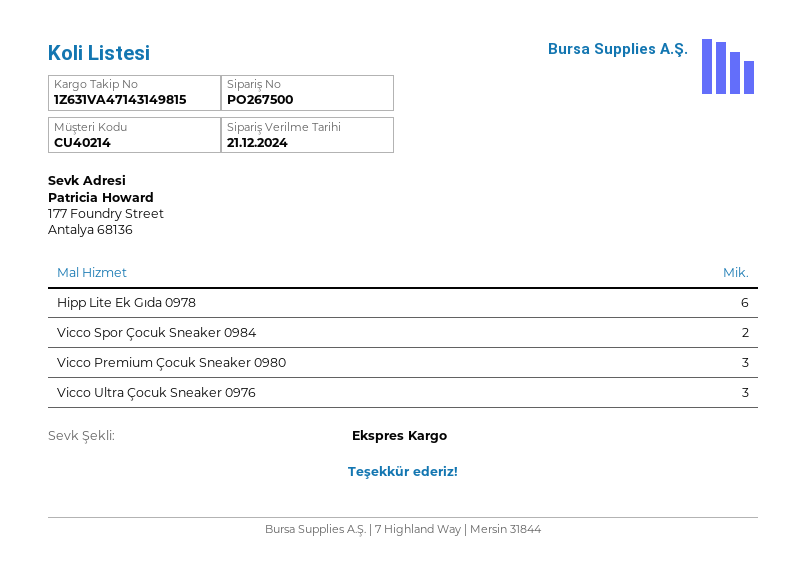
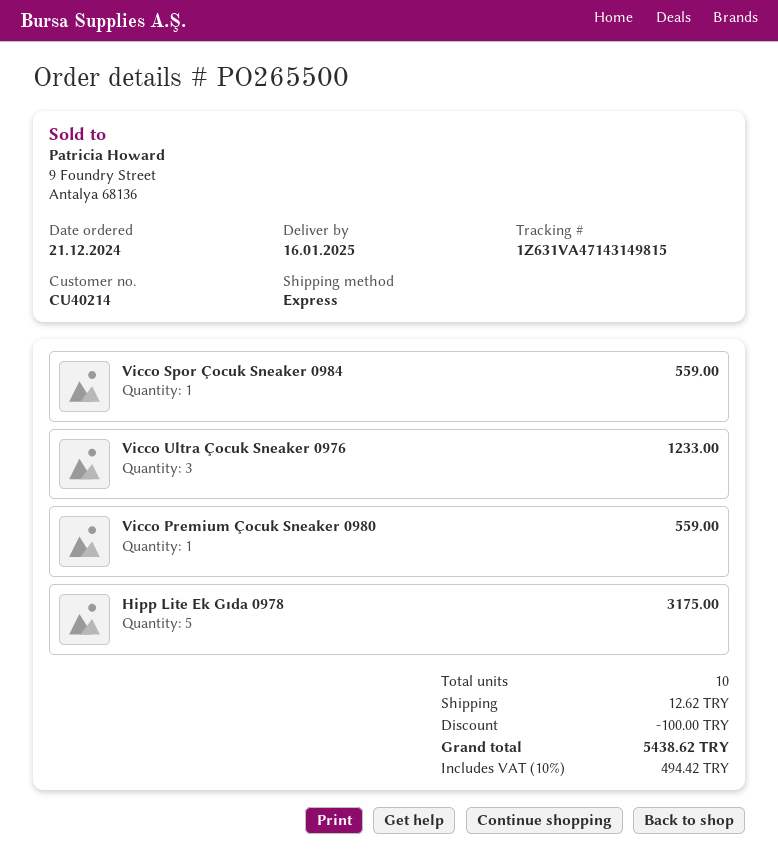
order number: PO267500 -> PO265500
Hipp Lite Ek Gıda 0978: 6 -> 5
Vicco Spor Çocuk Sneaker 0984: 2 -> 1
Vicco Premium Çocuk Sneaker 0980: 3 -> 1

